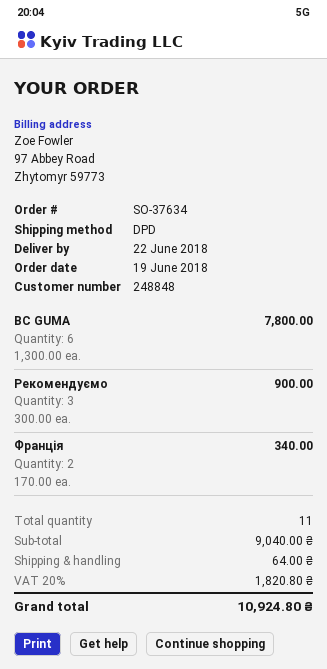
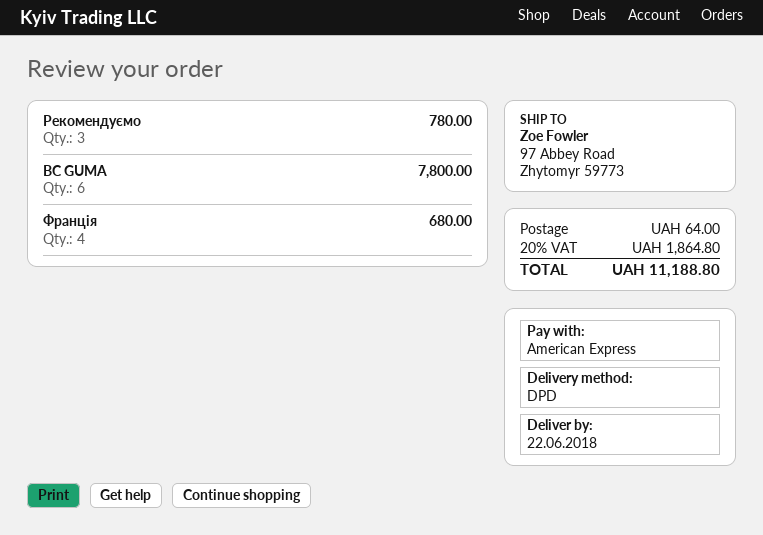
Рекомендуємо: 3 for 900.00 -> 3 for 780.00
Франція: 2 for 340.00 -> 4 for 680.00
tax: 20% = 1820.80 -> 20% = 1864.80
total: 10924.80 -> 11188.80

